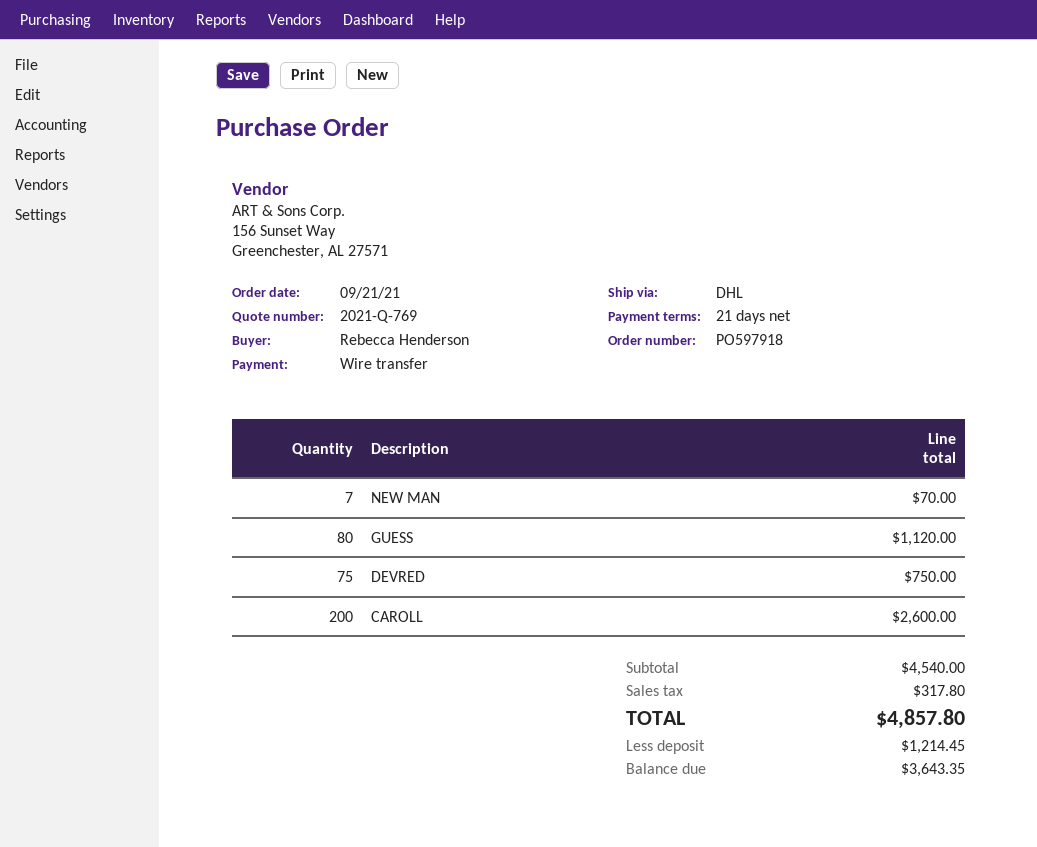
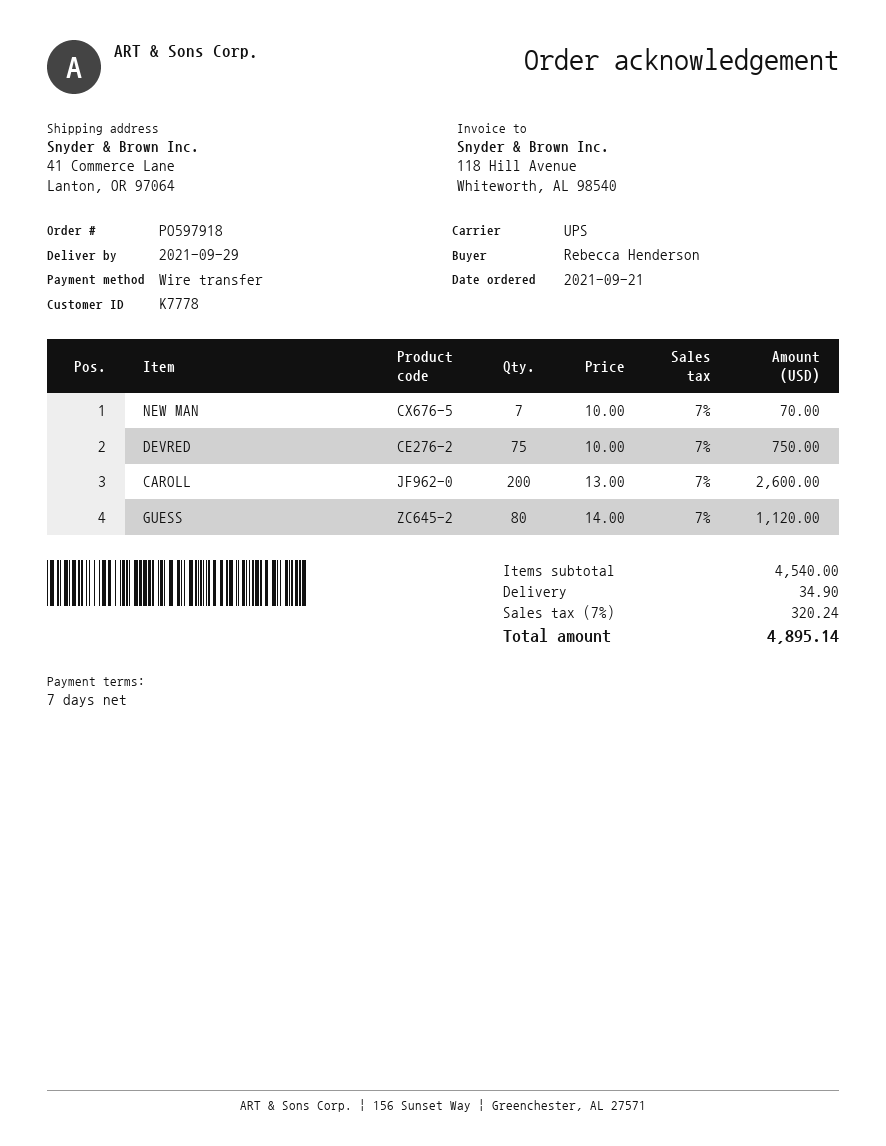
payment terms: 21 days -> 7 days
shipping method: DHL -> UPS
shipping: none -> 34.90
tax: 317.80 -> 320.24
total: 4857.80 -> 4895.14

